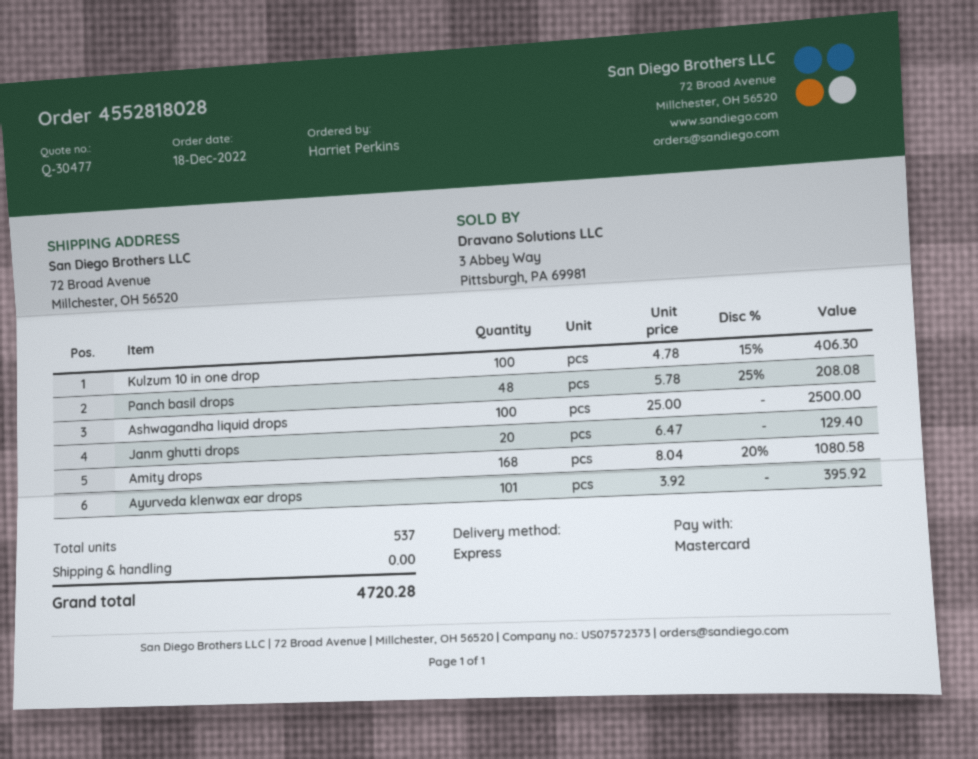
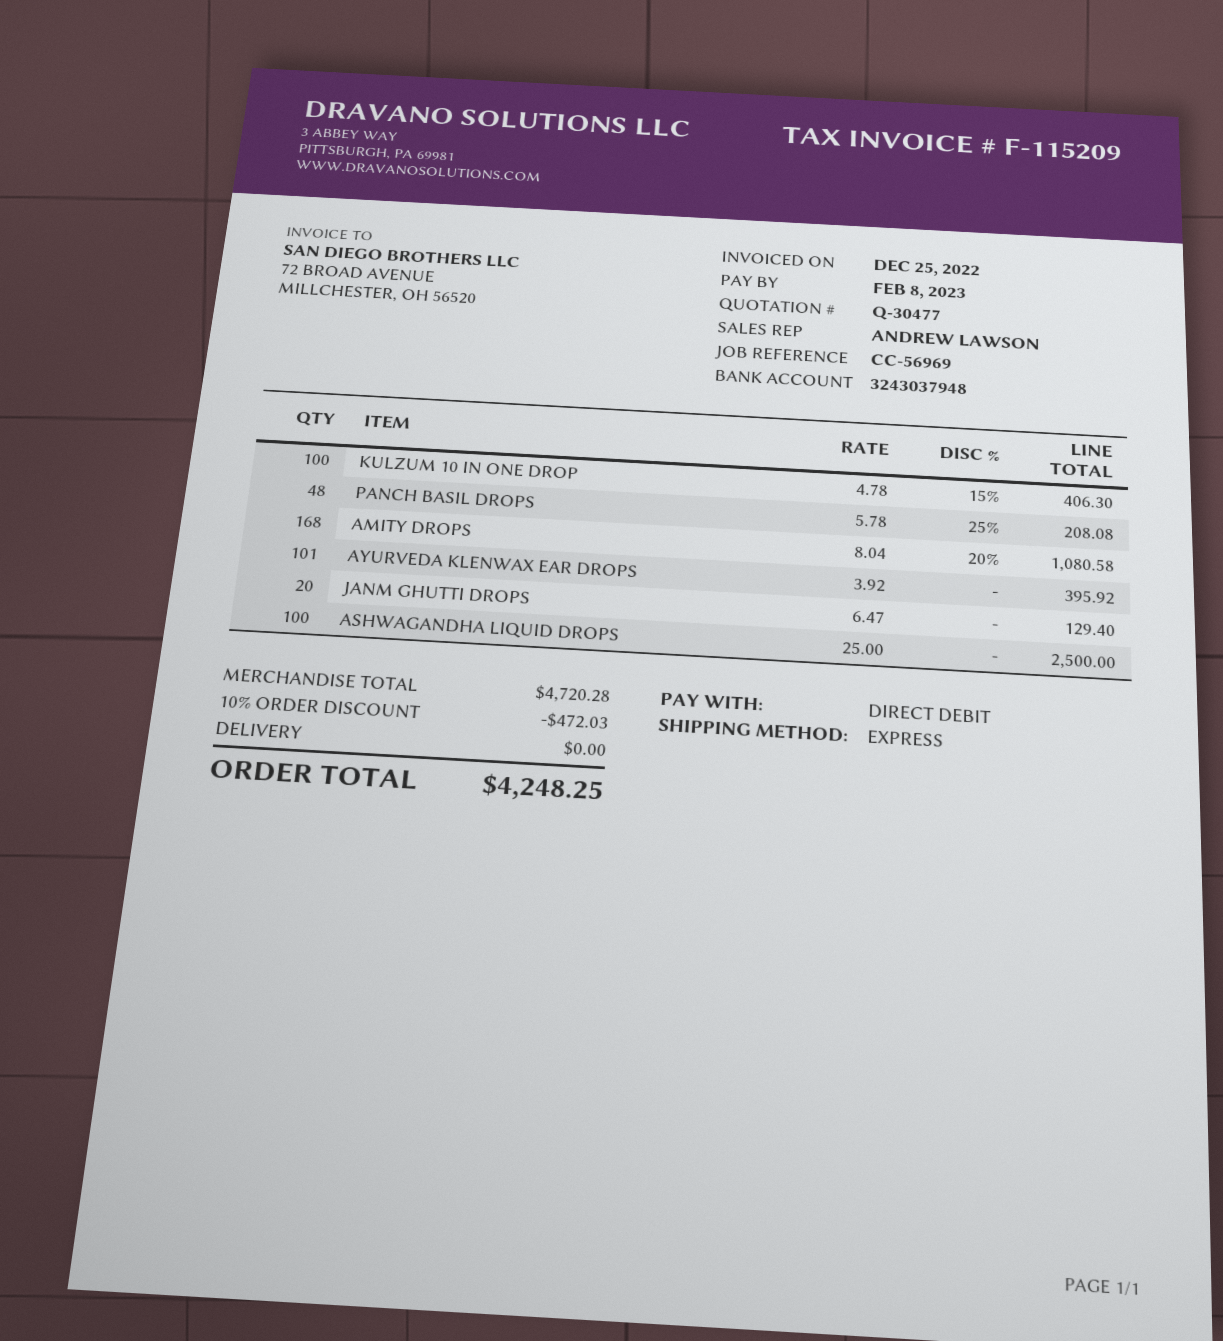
payment method: Mastercard -> direct debit
discount: none -> 10% = 472.03
total: 4720.28 -> 4248.25

